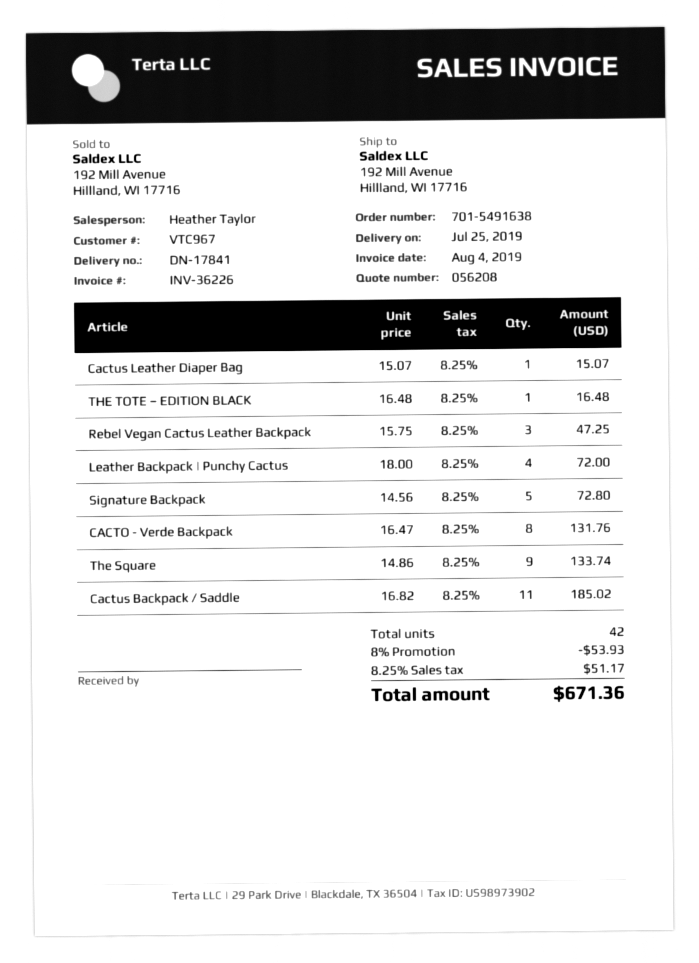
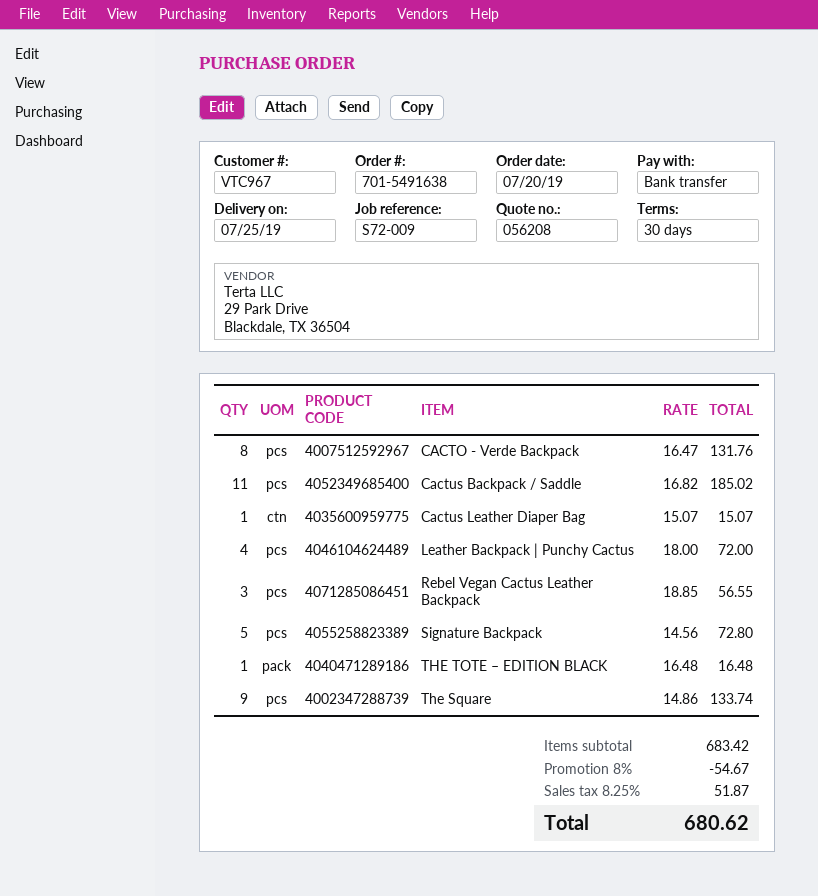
Rebel Vegan Cactus Leather Backpack: 3 x 15.75 = 47.25 -> 3 x 18.85 = 56.55
discount: 8% = 53.93 -> 8% = 54.67
tax: 8.25% = 51.17 -> 8.25% = 51.87
total: 671.36 -> 680.62

